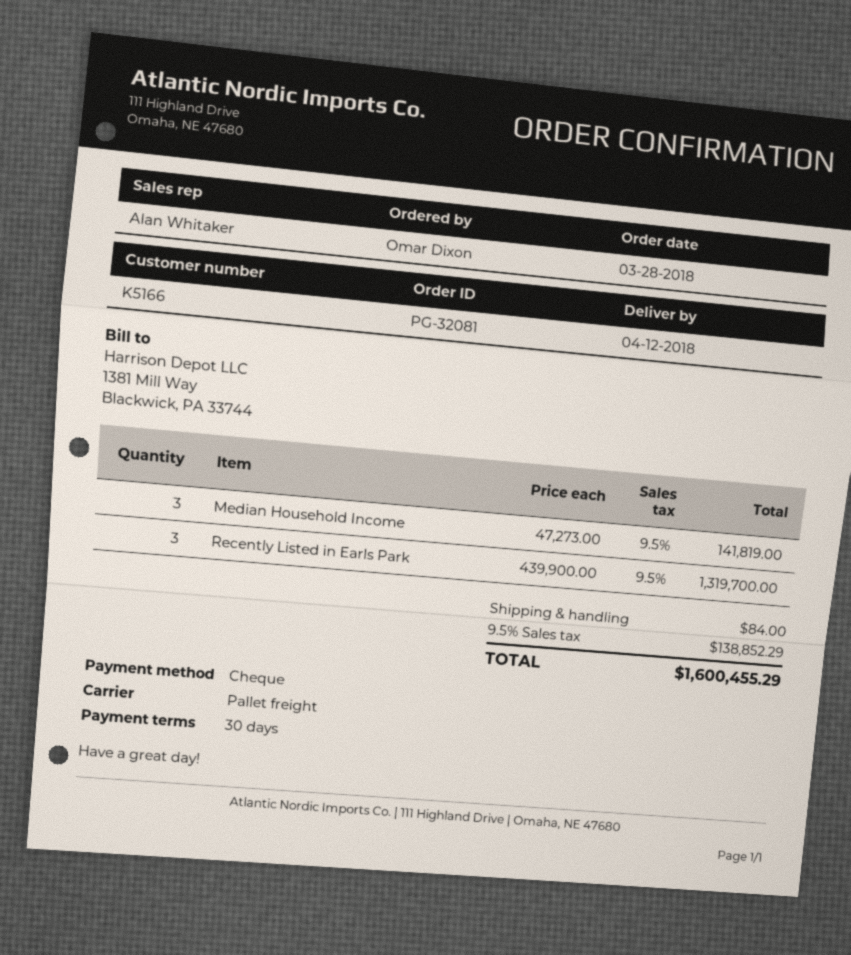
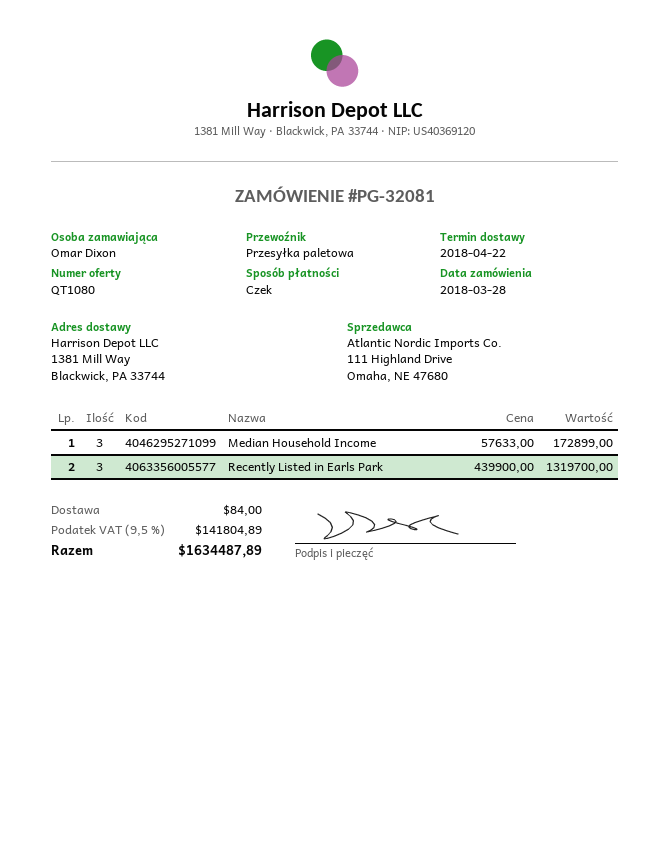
delivery date: 2018-04-12 -> 2018-04-22
Median Household Income: 3 x 47273.00 = 141819.00 -> 3 x 57633.00 = 172899.00
tax: 9.5% = 138852.29 -> 9.5% = 141804.89
total: 1600455.29 -> 1634487.89

